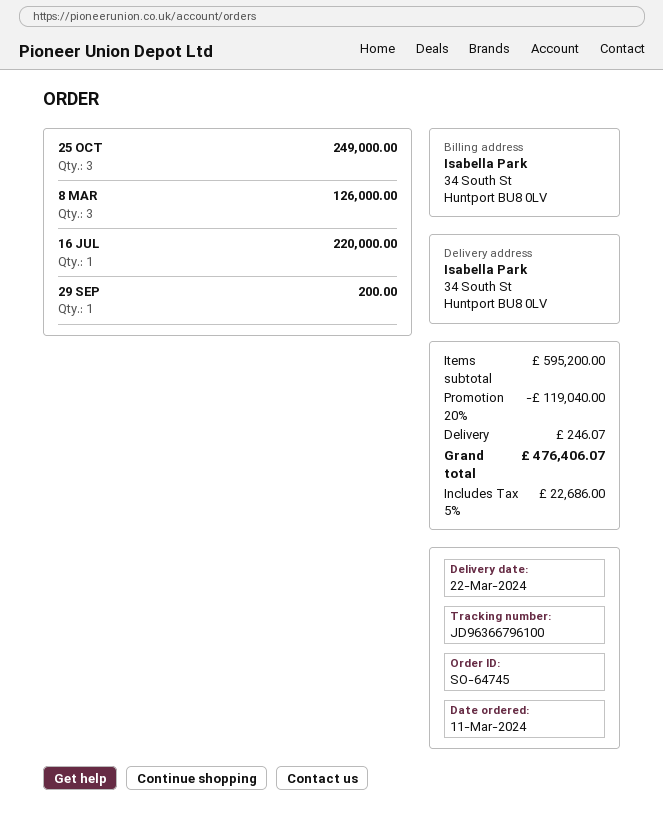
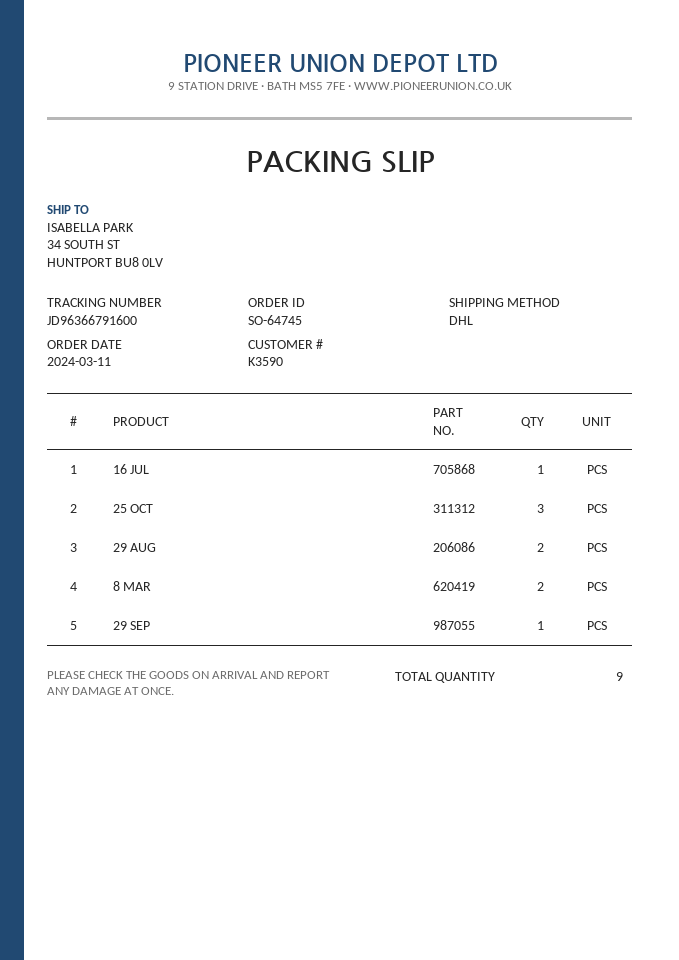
tracking number: JD96366796100 -> JD96366791600
8 MAR: 3 -> 2
29 AUG: none -> 2

